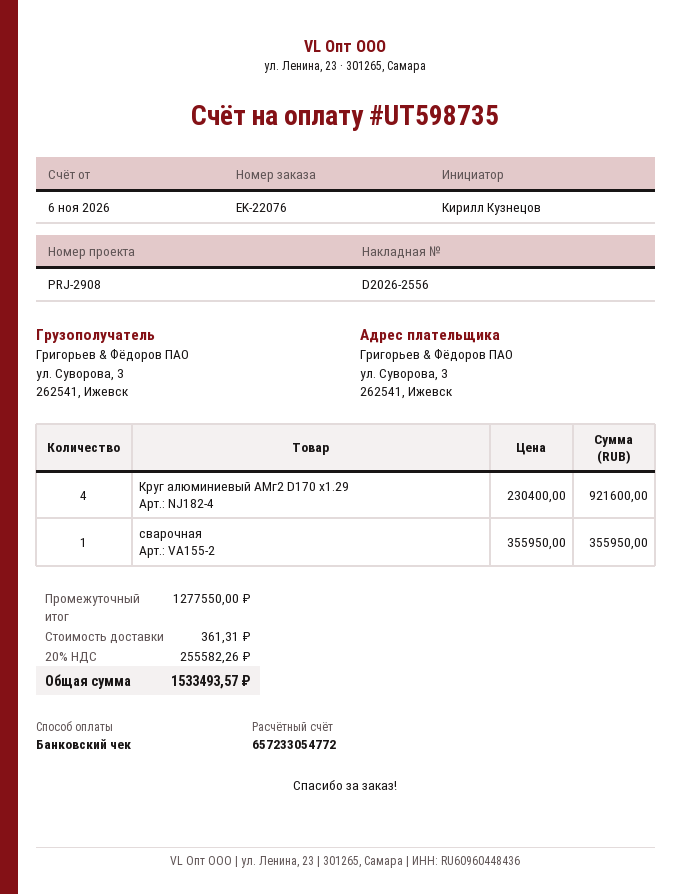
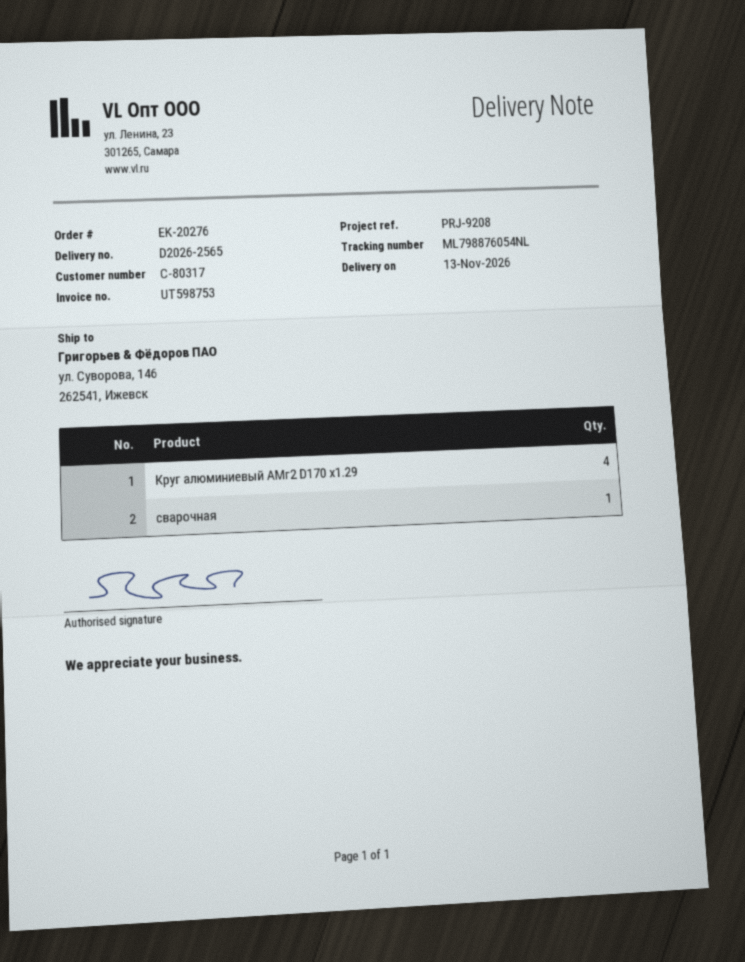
order number: EK-22076 -> EK-20276
delivery note number: D2026-2556 -> D2026-2565
invoice number: UT598735 -> UT598753
reference: PRJ-2908 -> PRJ-9208
ship to: ул. Суворова, 3, 262541, Ижевск -> ул. Суворова, 146, 262541, Ижевск

